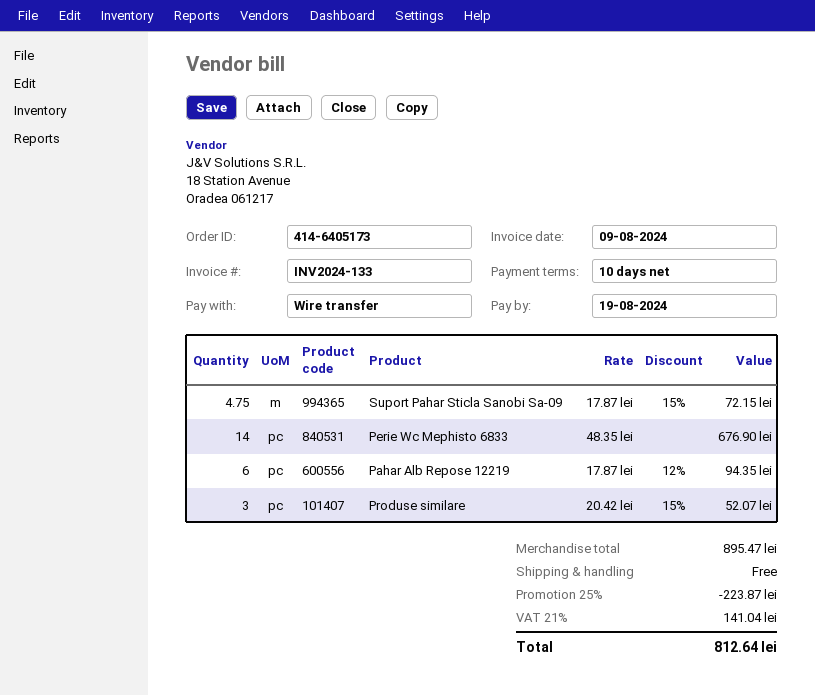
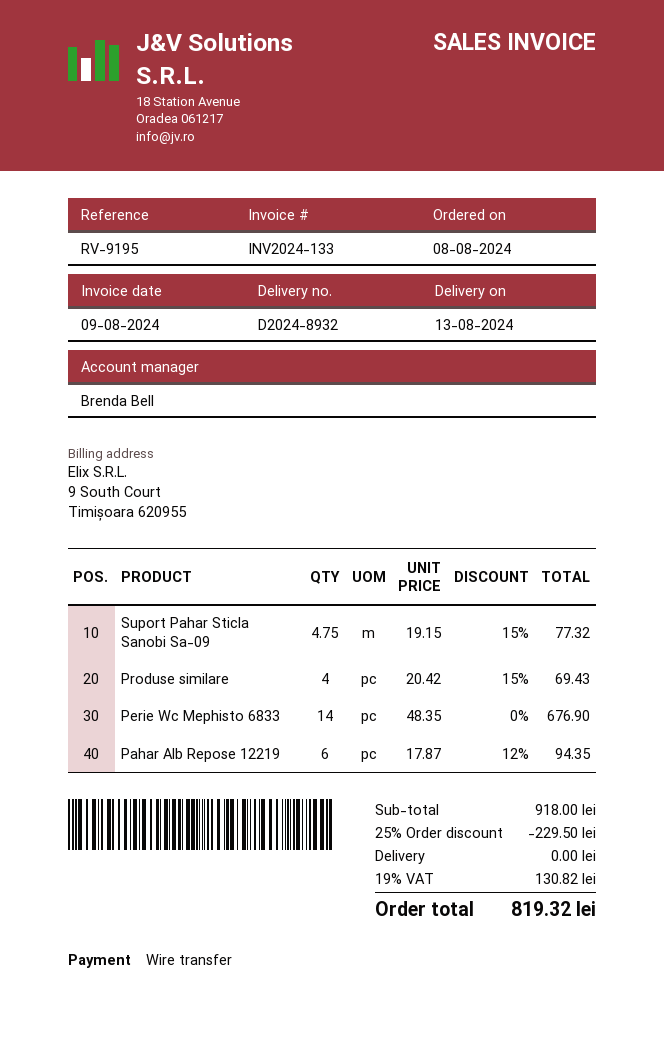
Suport Pahar Sticla Sanobi Sa-09: 4.75 x 17.87 - 15% = 72.15 -> 4.75 x 19.15 - 15% = 77.32
Produse similare: 3 x 20.42 - 15% = 52.07 -> 4 x 20.42 - 15% = 69.43
subtotal: 895.47 -> 918.00
discount: 25% = 223.87 -> 25% = 229.50
tax: 21% = 141.04 -> 19% = 130.82
total: 812.64 -> 819.32

